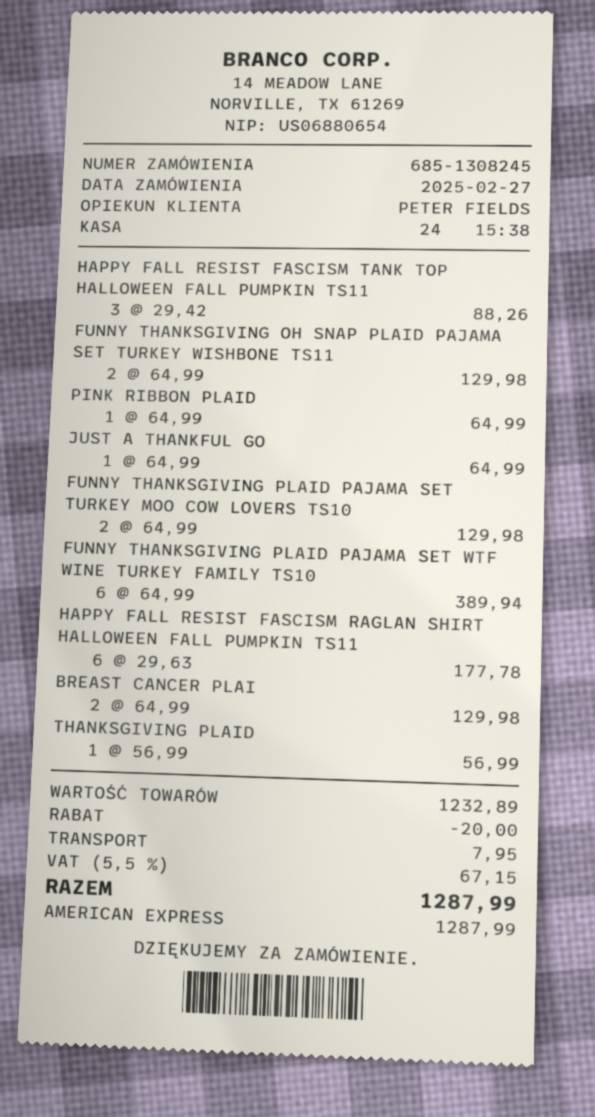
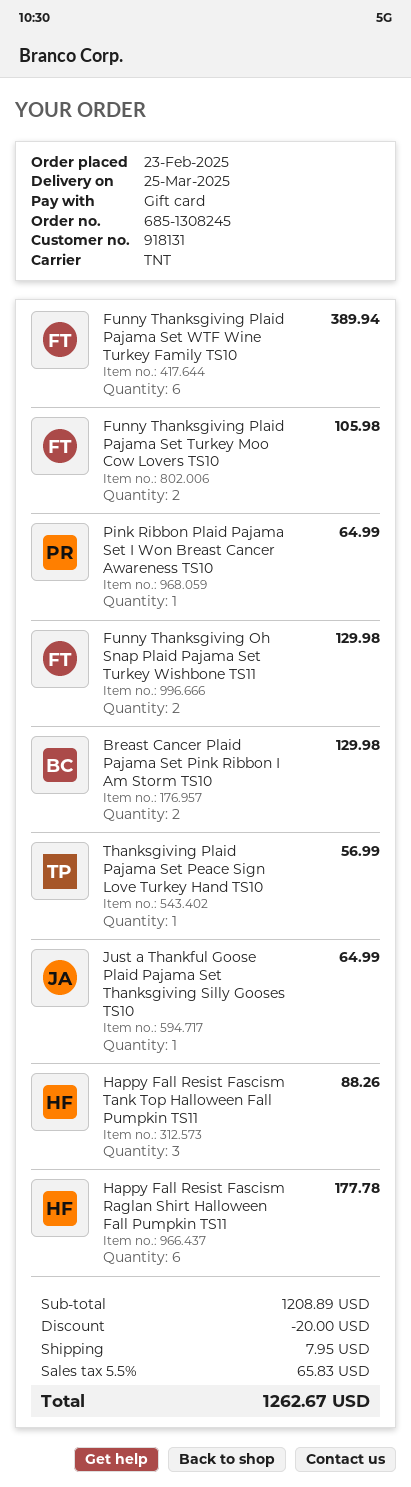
order date: 2025-02-27 -> 2025-02-23
payment method: American Express -> gift card
FUNNY THANKSGIVING PLAID PAJAMA SET TURKEY MOO COW LOVERS TS10: 2 for 129.98 -> 2 for 105.98
subtotal: 1232.89 -> 1208.89
tax: 5.5% = 67.15 -> 5.5% = 65.83
total: 1287.99 -> 1262.67

